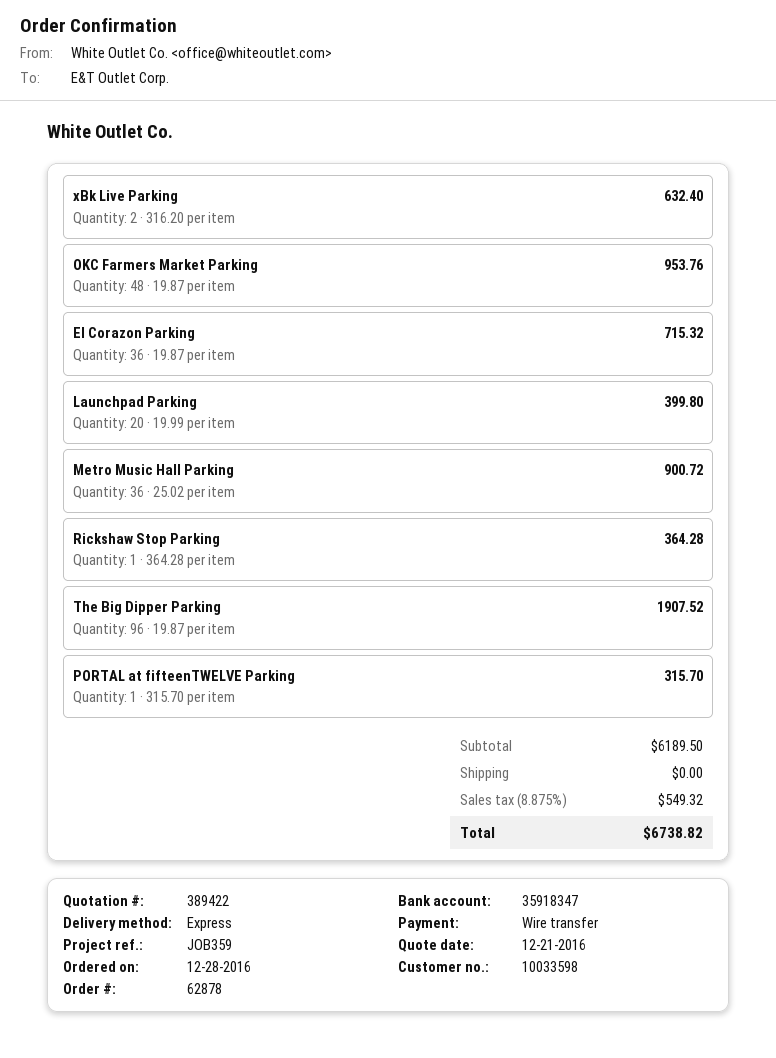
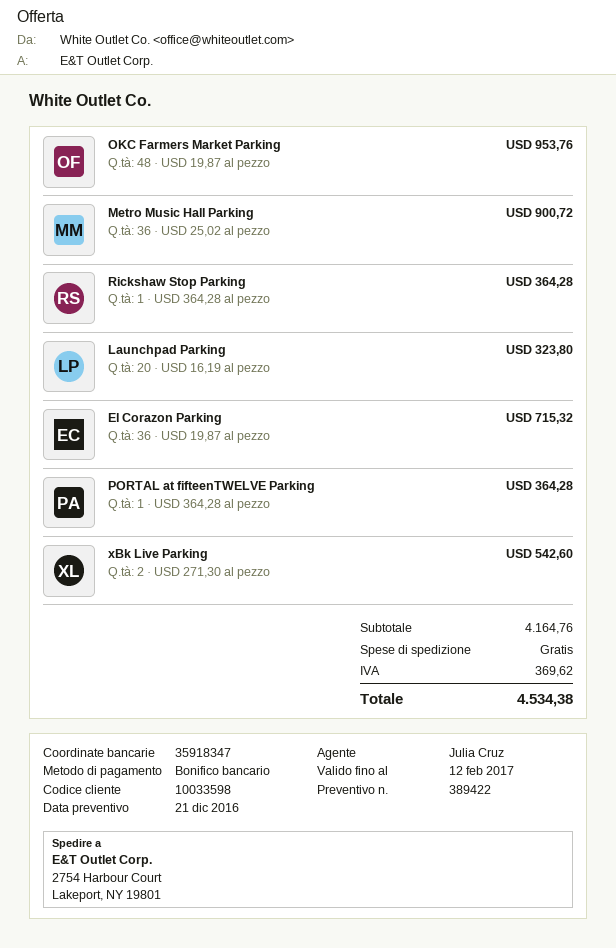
xBk Live Parking: 2 x 316.20 = 632.40 -> 2 x 271.30 = 542.60
Launchpad Parking: 20 x 19.99 = 399.80 -> 20 x 16.19 = 323.80
The Big Dipper Parking: 96 x 19.87 = 1907.52 -> none
PORTAL at fifteenTWELVE Parking: 1 x 315.70 = 315.70 -> 1 x 364.28 = 364.28
subtotal: 6189.50 -> 4164.76
tax: 549.32 -> 369.62
total: 6738.82 -> 4534.38

